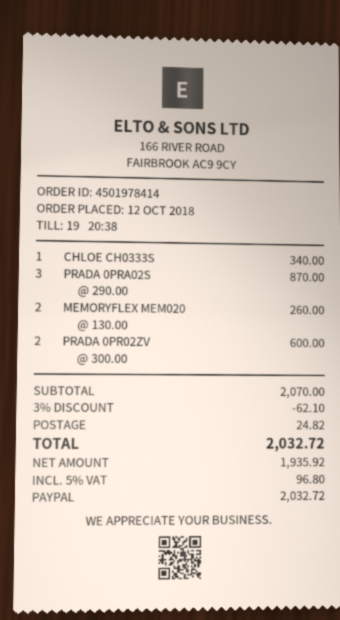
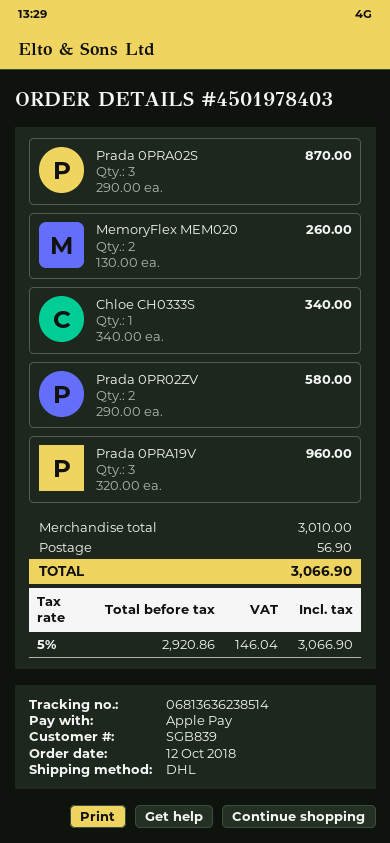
order number: 4501978414 -> 4501978403
payment method: PayPal -> Apple Pay
PRADA 0PR02ZV: 2 x 300.00 = 600.00 -> 2 x 290.00 = 580.00
Prada 0PRA19V: none -> 3 x 320.00 = 960.00
subtotal: 2070.00 -> 3010.00
discount: 3% = 62.10 -> none
shipping: 24.82 -> 56.90
net: 1935.92 -> 2920.86
tax: 5% = 96.80 -> 5% = 146.04
total: 2032.72 -> 3066.90

